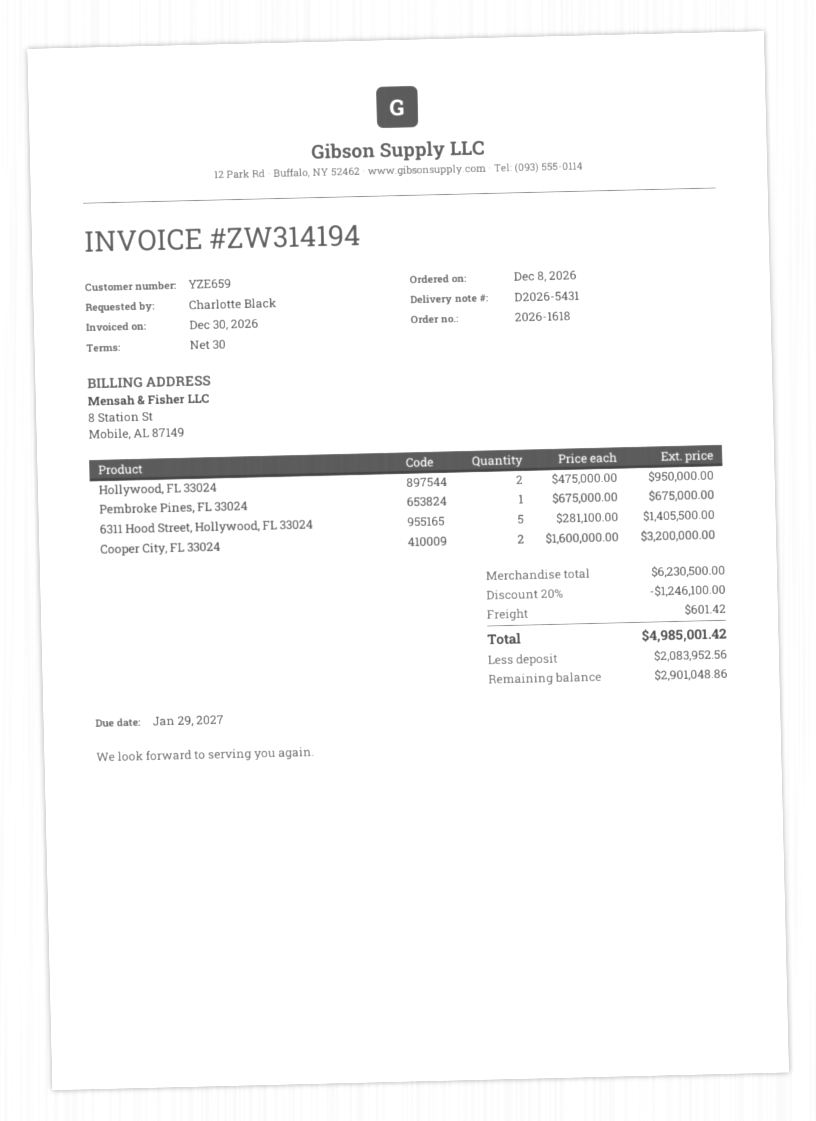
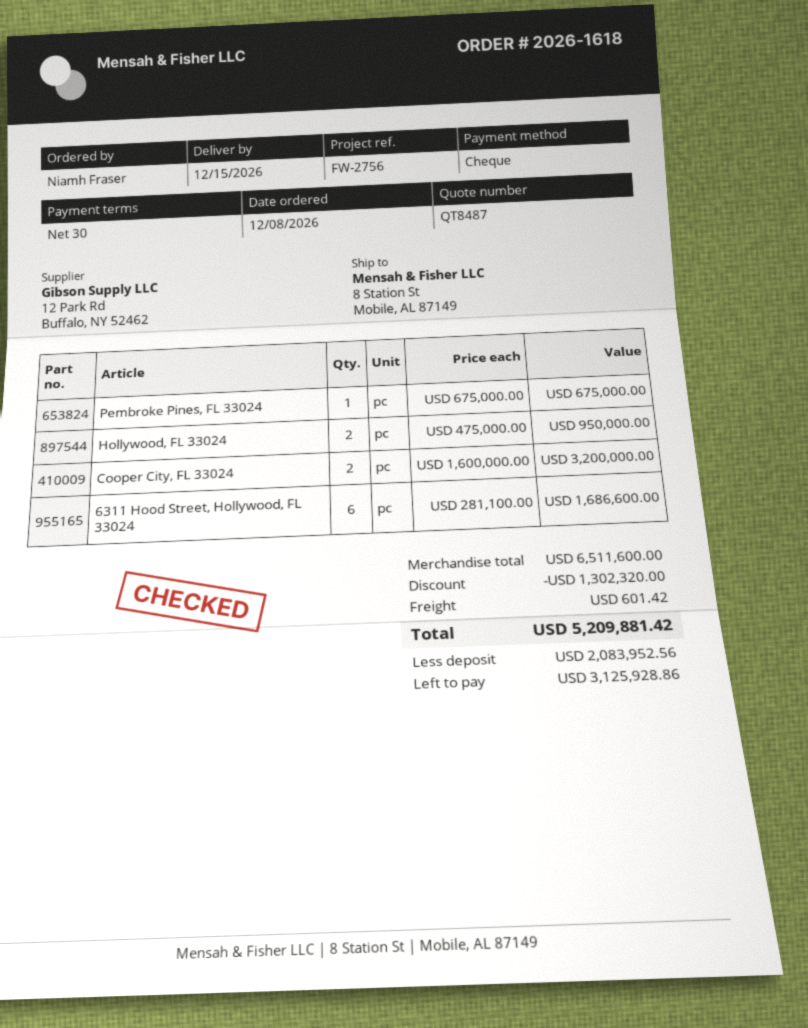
ordered by: Charlotte Black -> Niamh Fraser
6311 Hood Street, Hollywood, FL 33024: 5 x 281100.00 = 1405500.00 -> 6 x 281100.00 = 1686600.00
subtotal: 6230500.00 -> 6511600.00
discount: 1246100.00 -> 1302320.00
total: 4985001.42 -> 5209881.42
balance: 2901048.86 -> 3125928.86

